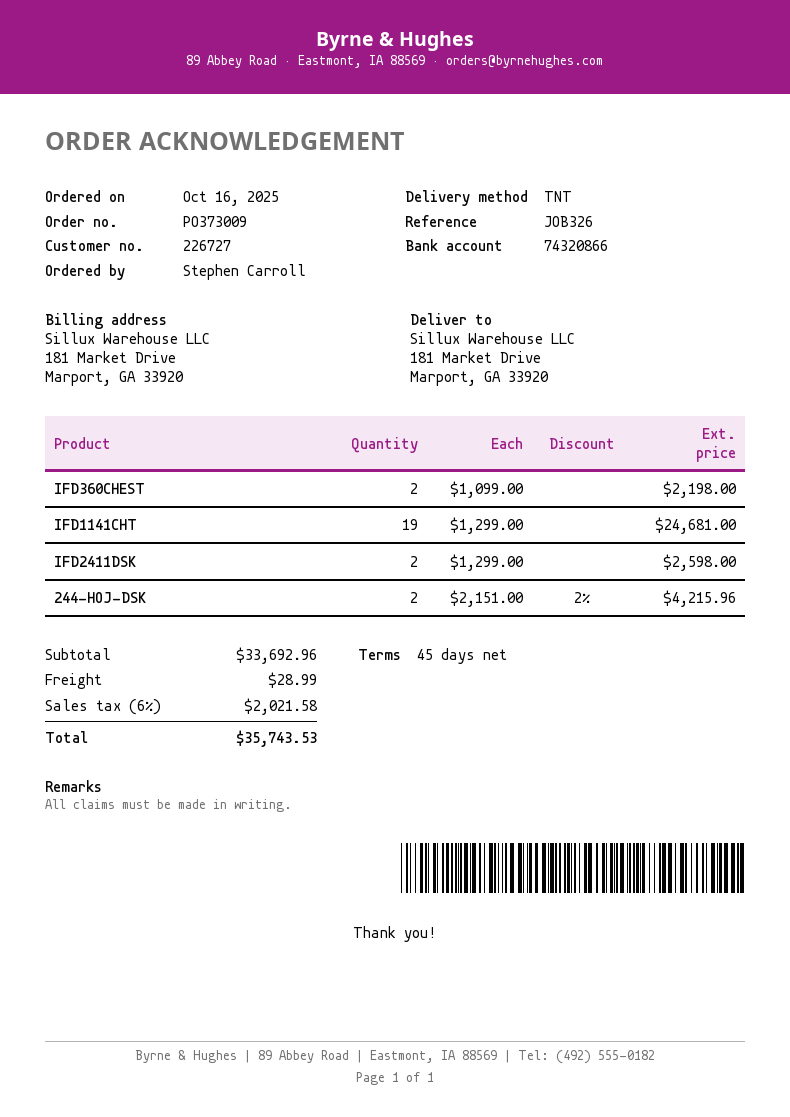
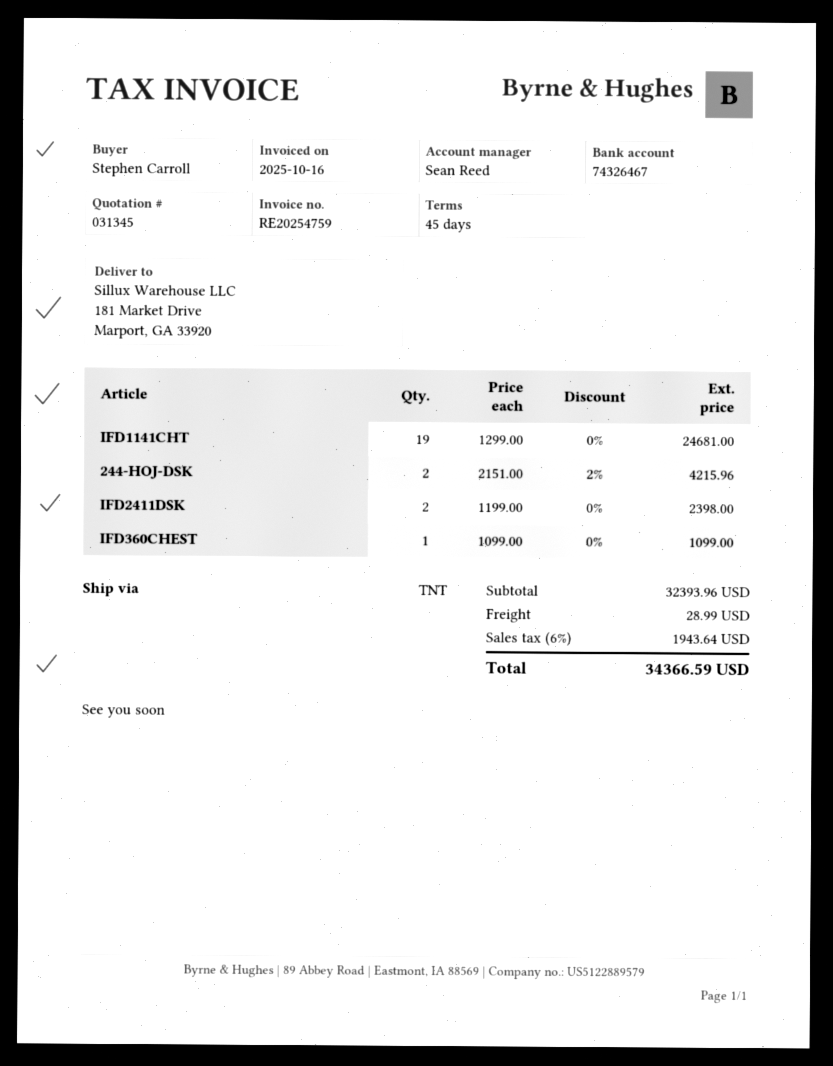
bank account: 74320866 -> 74326467
IFD360CHEST: 2 x 1099.00 = 2198.00 -> 1 x 1099.00 = 1099.00
IFD2411DSK: 2 x 1299.00 = 2598.00 -> 2 x 1199.00 = 2398.00
subtotal: 33692.96 -> 32393.96
tax: 6% = 2021.58 -> 6% = 1943.64
total: 35743.53 -> 34366.59

